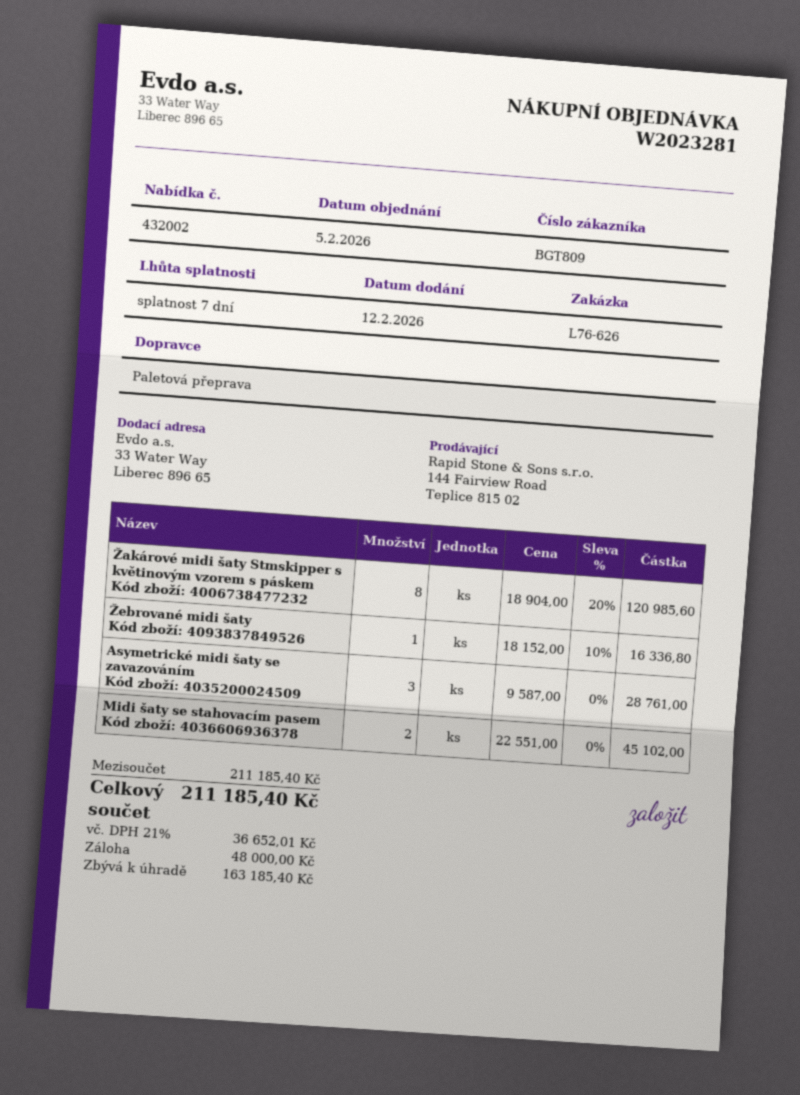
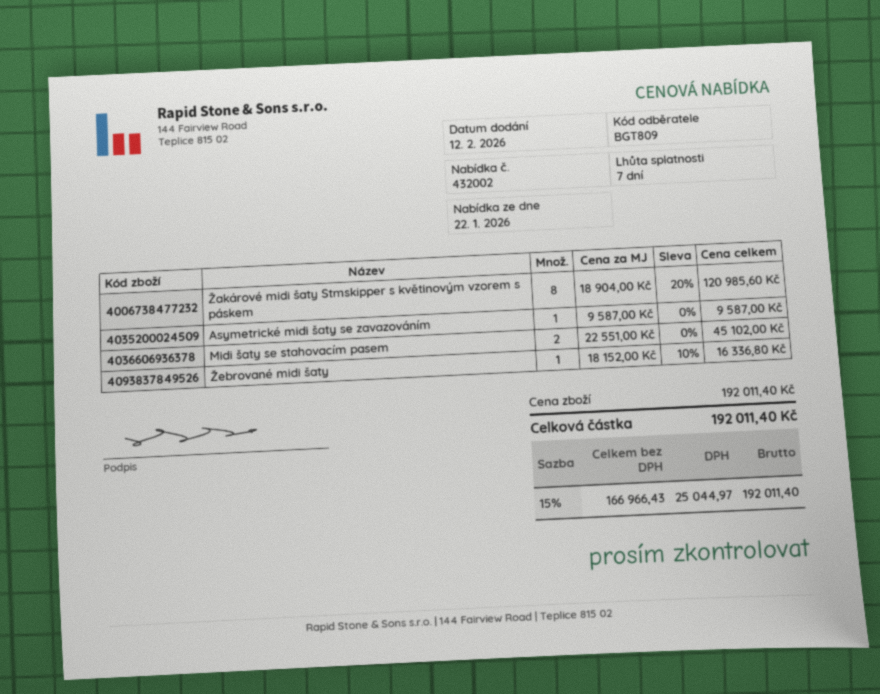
Asymetrické midi šaty se zavazováním: 3 x 9587.00 = 28761.00 -> 1 x 9587.00 = 9587.00
subtotal: 211185.40 -> 192011.40
tax: 21% = 36652.01 -> 15% = 25044.97
total: 211185.40 -> 192011.40

